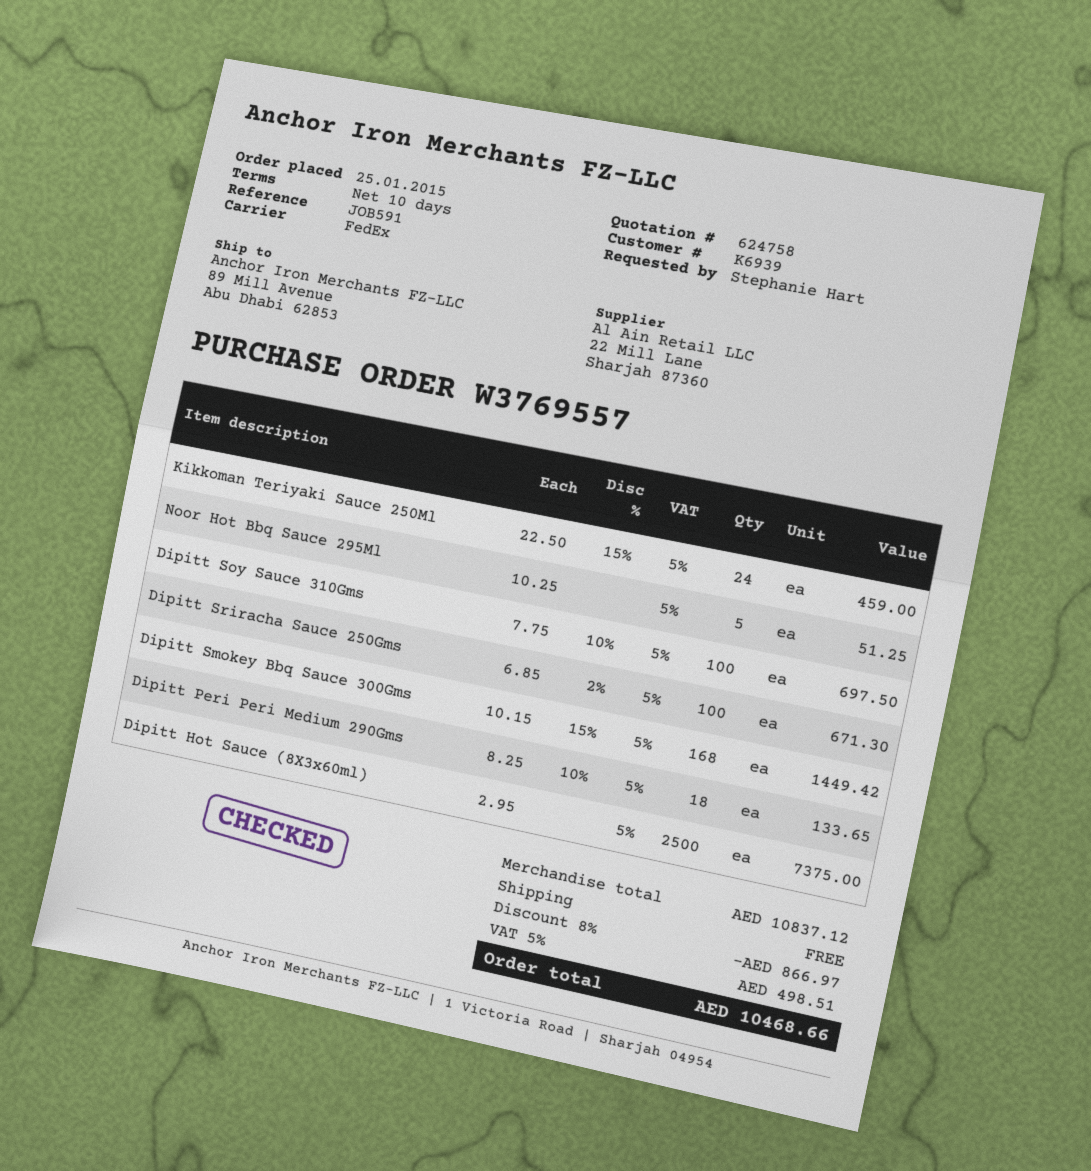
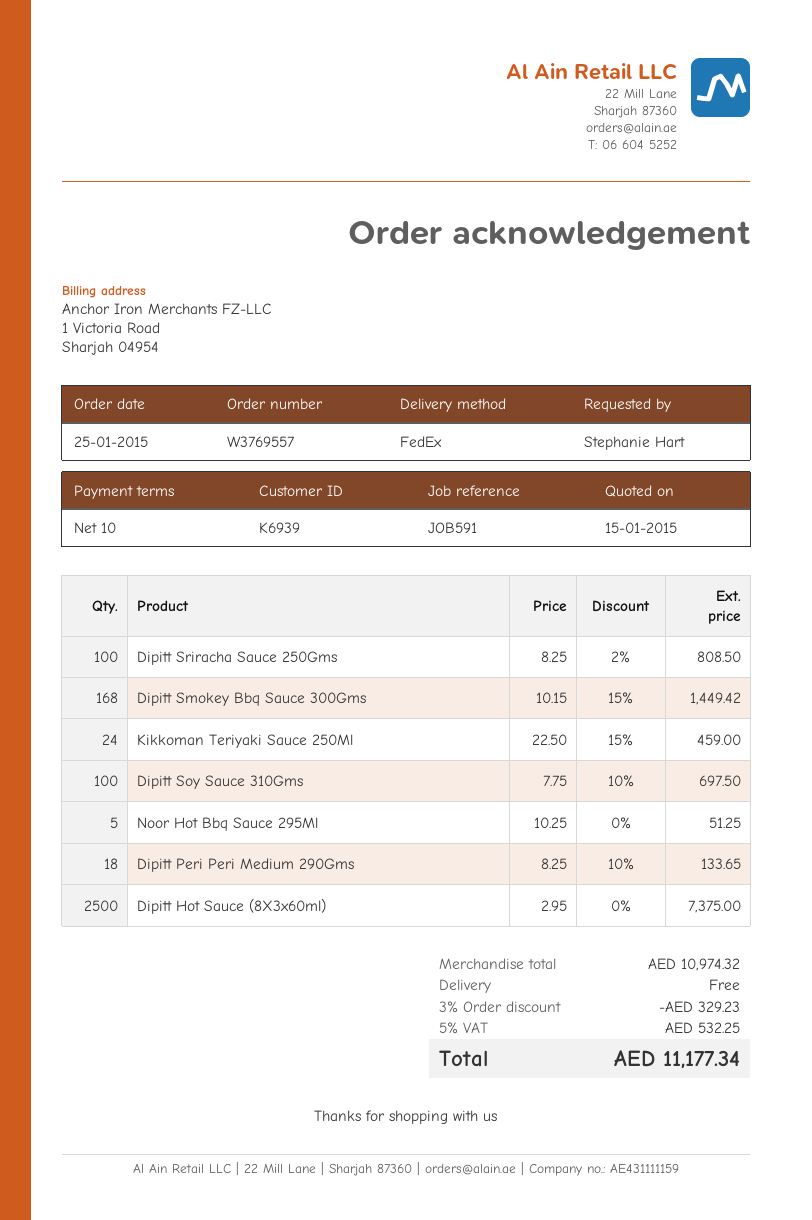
Dipitt Sriracha Sauce 250Gms: 100 x 6.85 - 2% = 671.30 -> 100 x 8.25 - 2% = 808.50
subtotal: 10837.12 -> 10974.32
discount: 8% = 866.97 -> 3% = 329.23
tax: 5% = 498.51 -> 5% = 532.25
total: 10468.66 -> 11177.34

